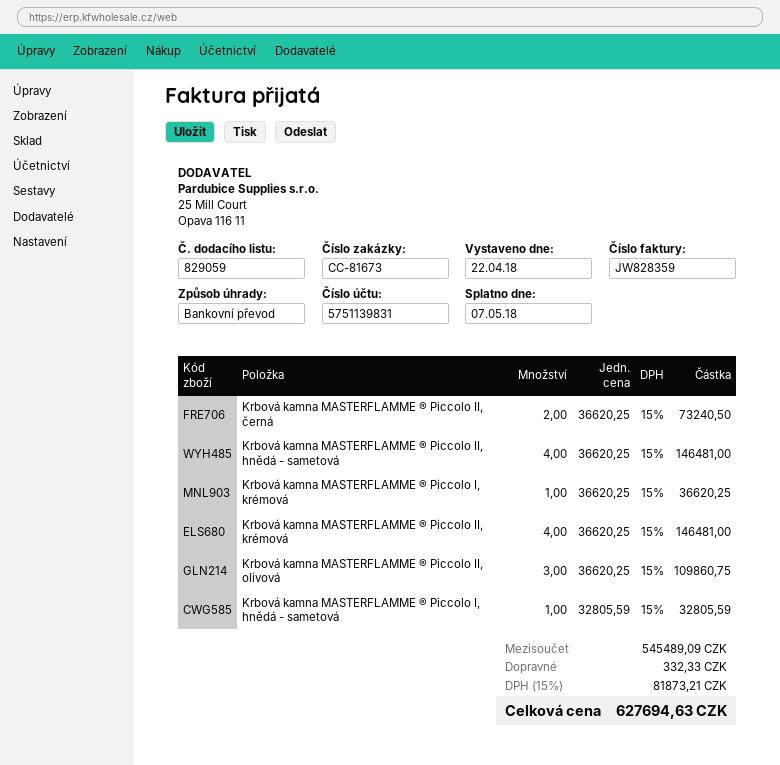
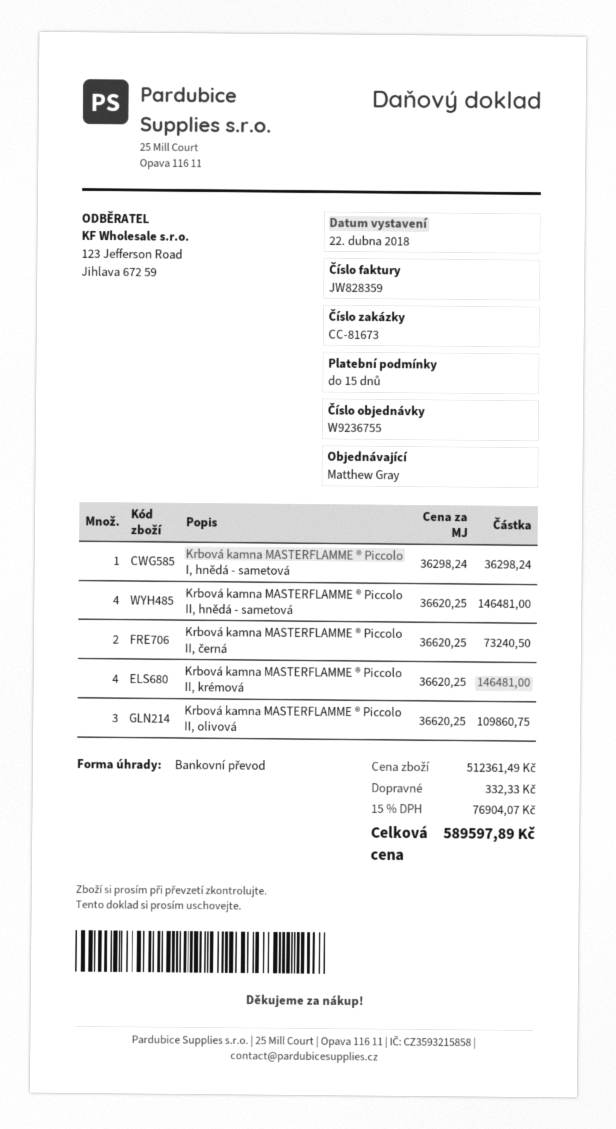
Krbová kamna MASTERFLAMME ® Piccolo I, krémová: 1 x 36620.25 = 36620.25 -> none
Krbová kamna MASTERFLAMME ® Piccolo I, hnědá - sametová: 1 x 32805.59 = 32805.59 -> 1 x 36298.24 = 36298.24
subtotal: 545489.09 -> 512361.49
tax: 15% = 81873.21 -> 15% = 76904.07
total: 627694.63 -> 589597.89

